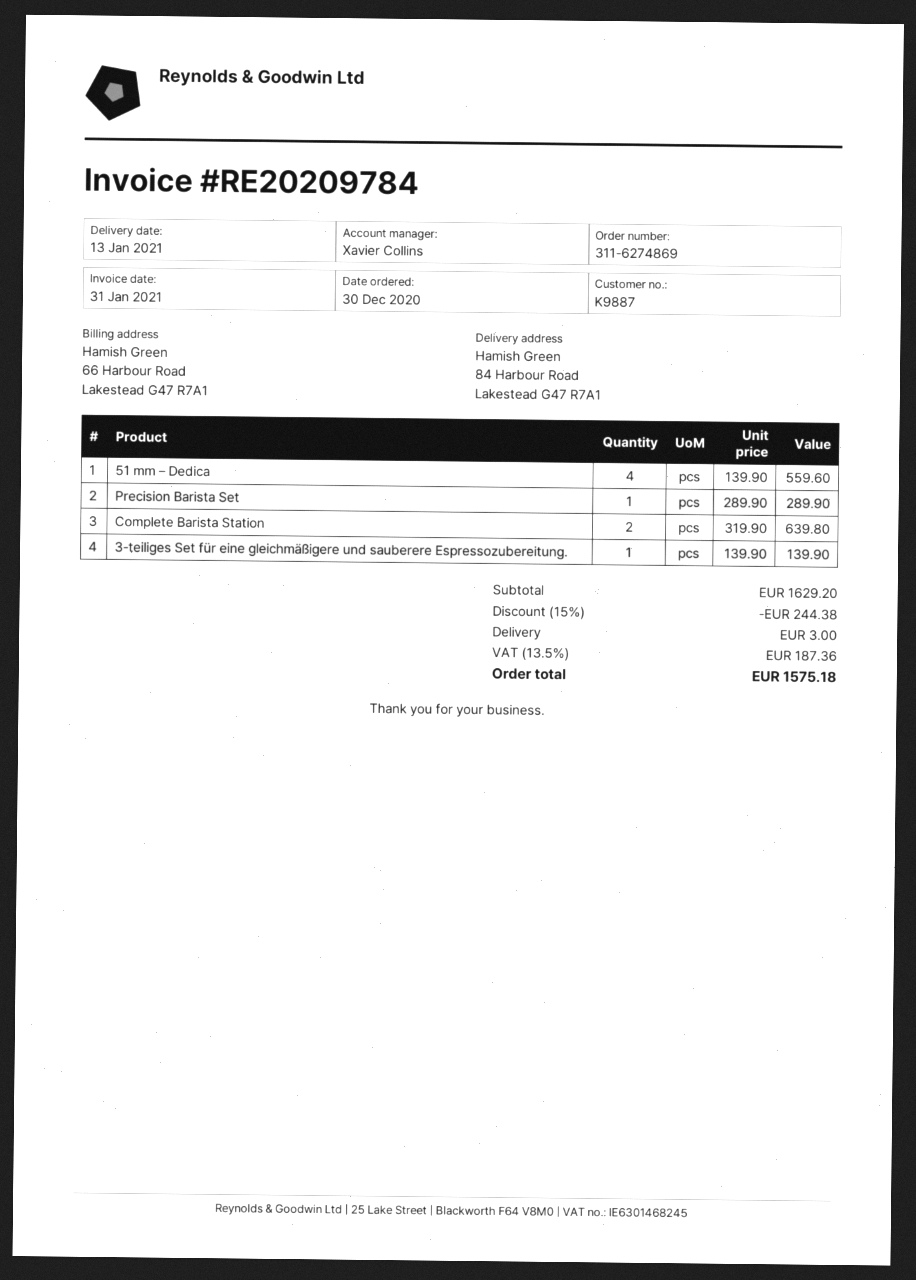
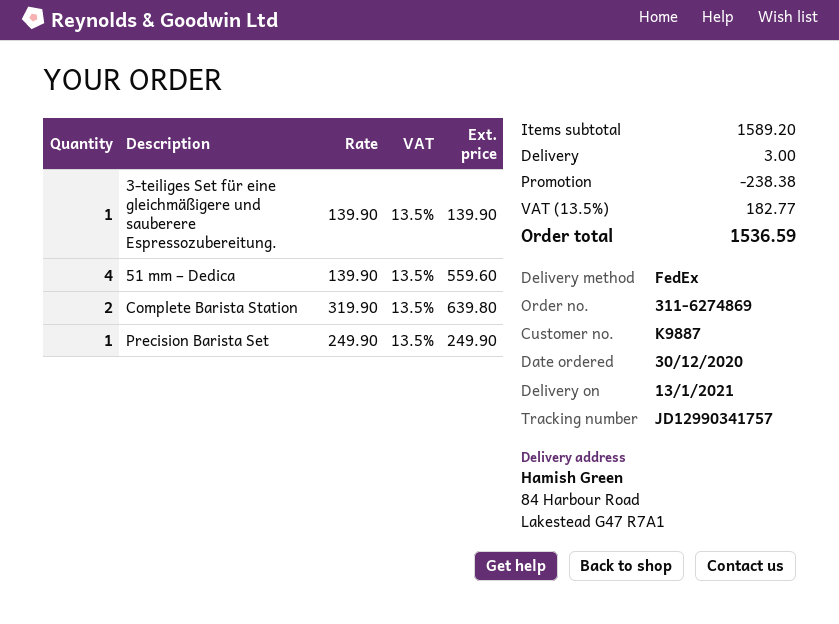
Precision Barista Set: 1 x 289.90 = 289.90 -> 1 x 249.90 = 249.90
subtotal: 1629.20 -> 1589.20
discount: 244.38 -> 238.38
tax: 13.5% = 187.36 -> 13.5% = 182.77
total: 1575.18 -> 1536.59

